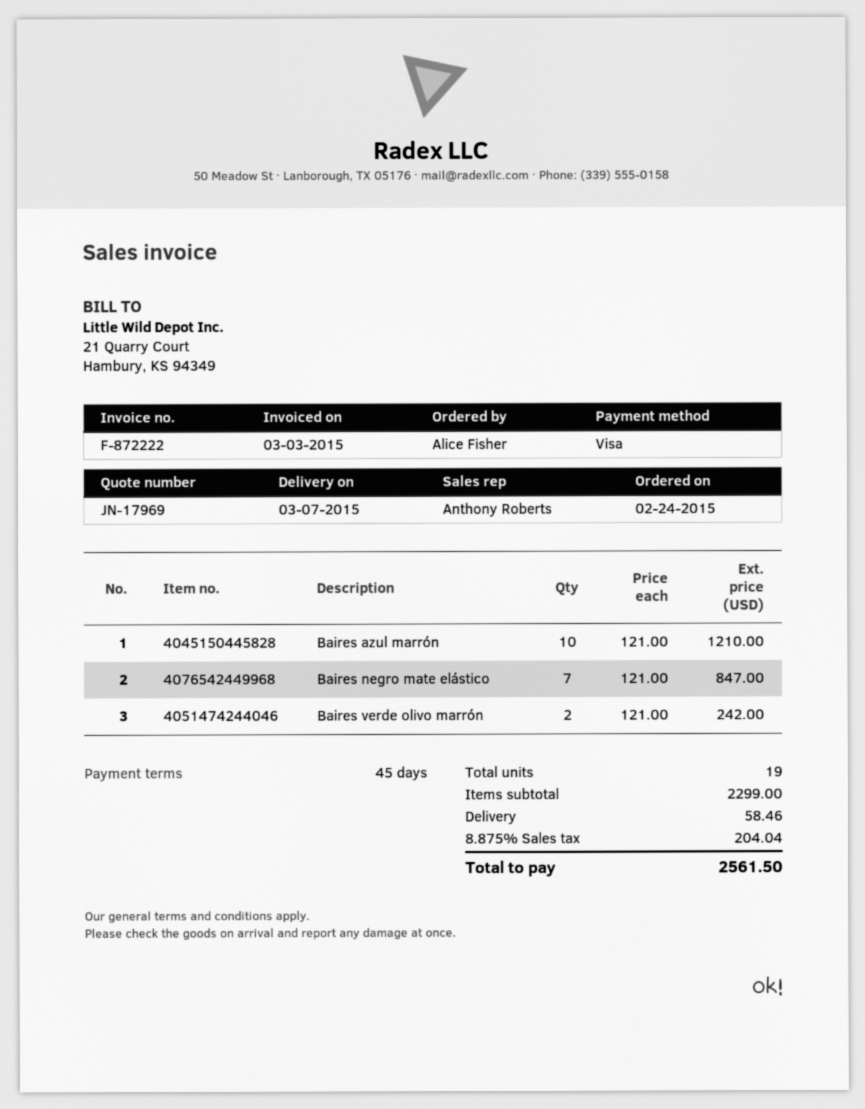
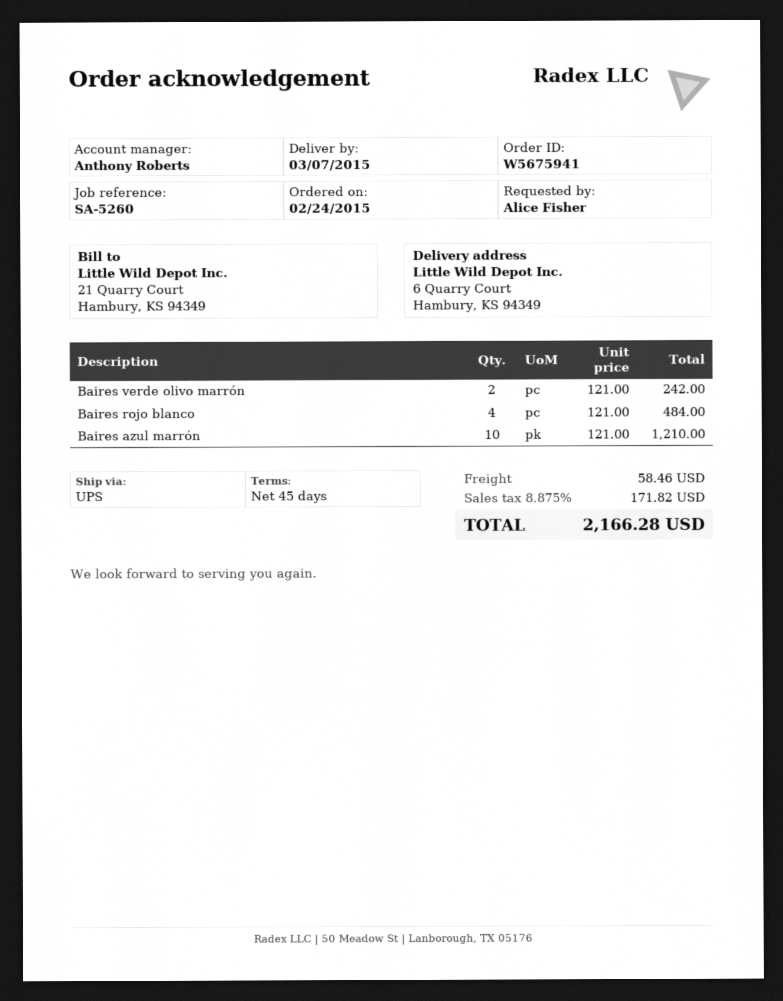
Baires negro mate elástico: 7 x 121.00 = 847.00 -> none
Baires rojo blanco: none -> 4 x 121.00 = 484.00
tax: 8.875% = 204.04 -> 8.875% = 171.82
total: 2561.50 -> 2166.28

